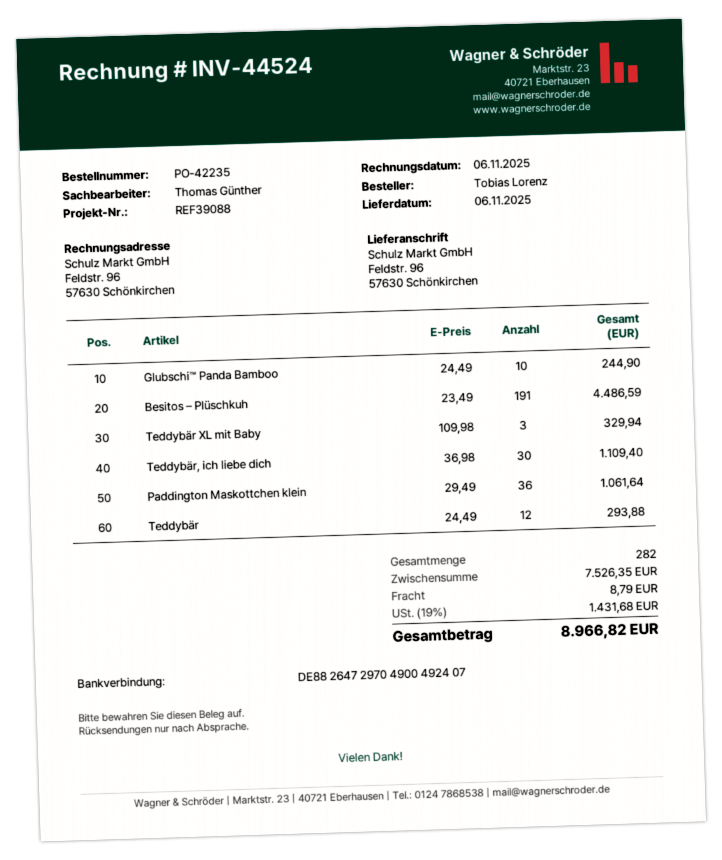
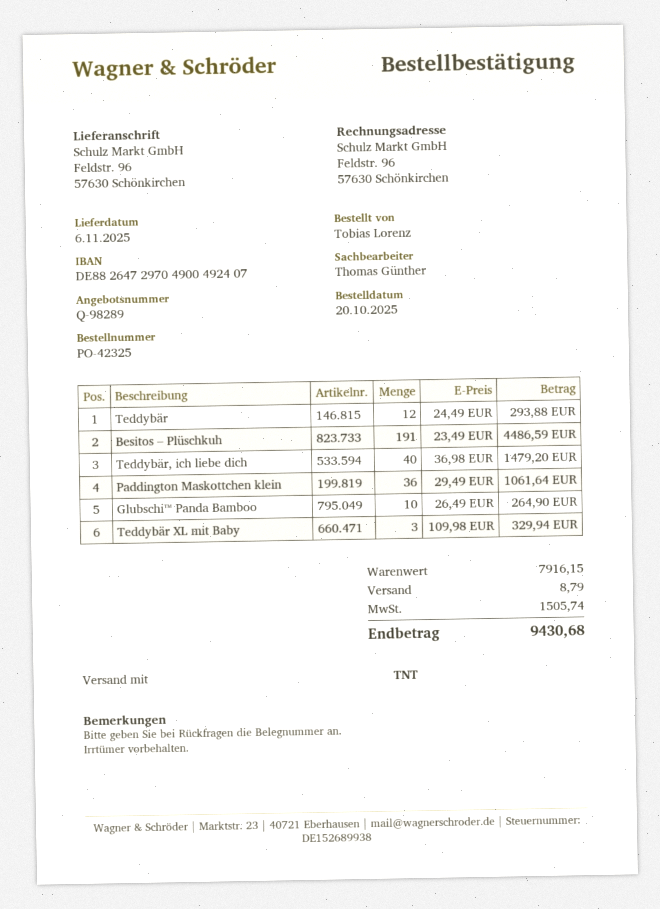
order number: PO-42235 -> PO-42325
Glubschi™ Panda Bamboo: 10 x 24.49 = 244.90 -> 10 x 26.49 = 264.90
Teddybär, ich liebe dich: 30 x 36.98 = 1109.40 -> 40 x 36.98 = 1479.20
subtotal: 7526.35 -> 7916.15
tax: 1431.68 -> 1505.74
total: 8966.82 -> 9430.68

